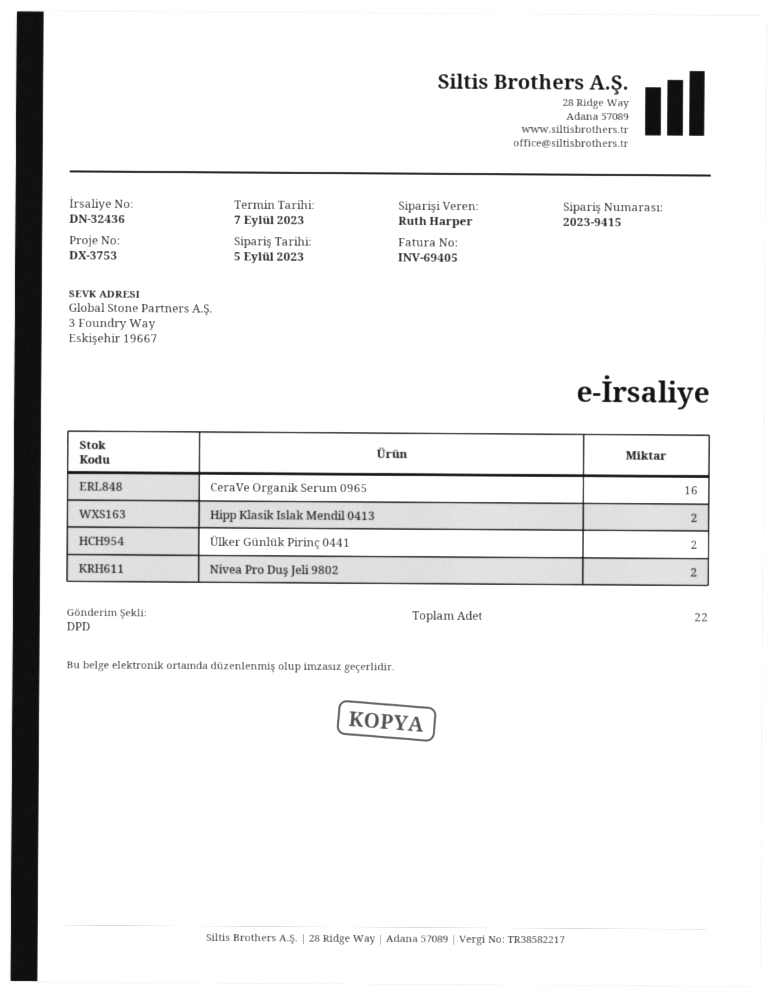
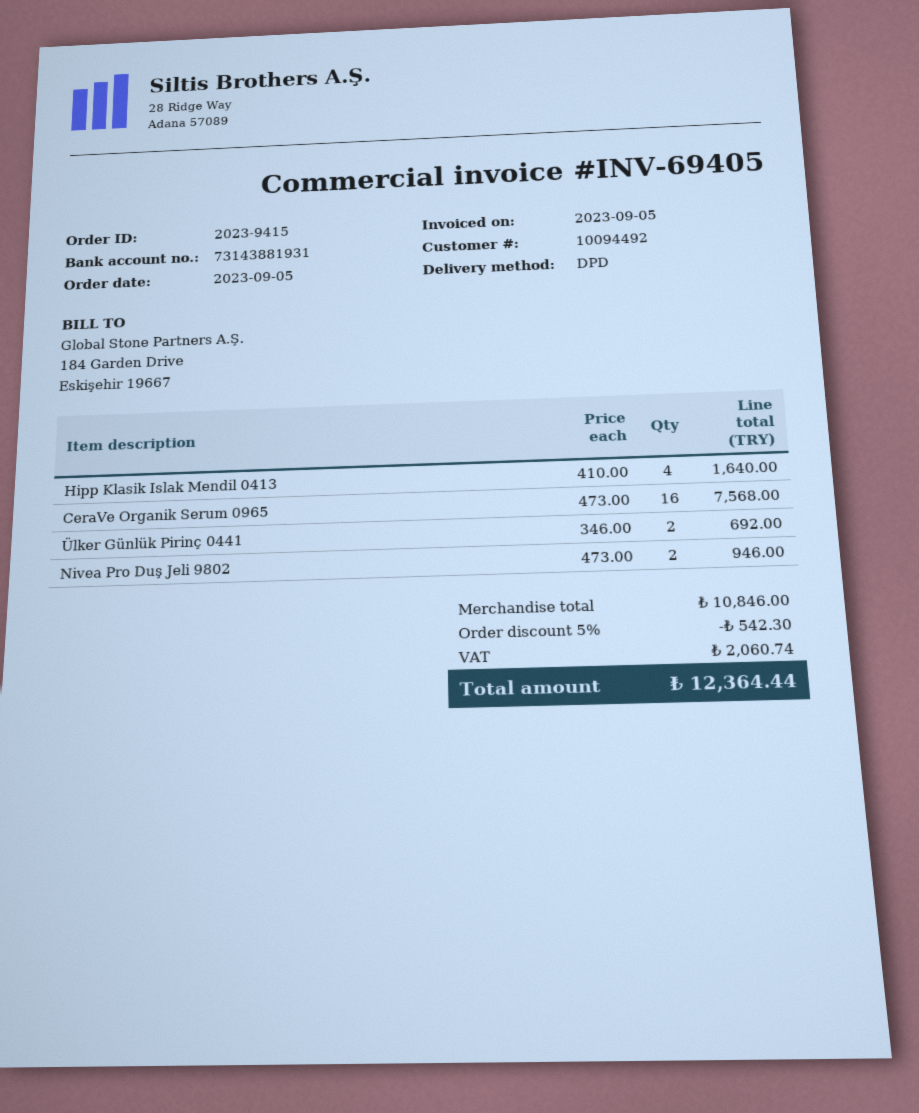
Hipp Klasik Islak Mendil 0413: 2 -> 4

